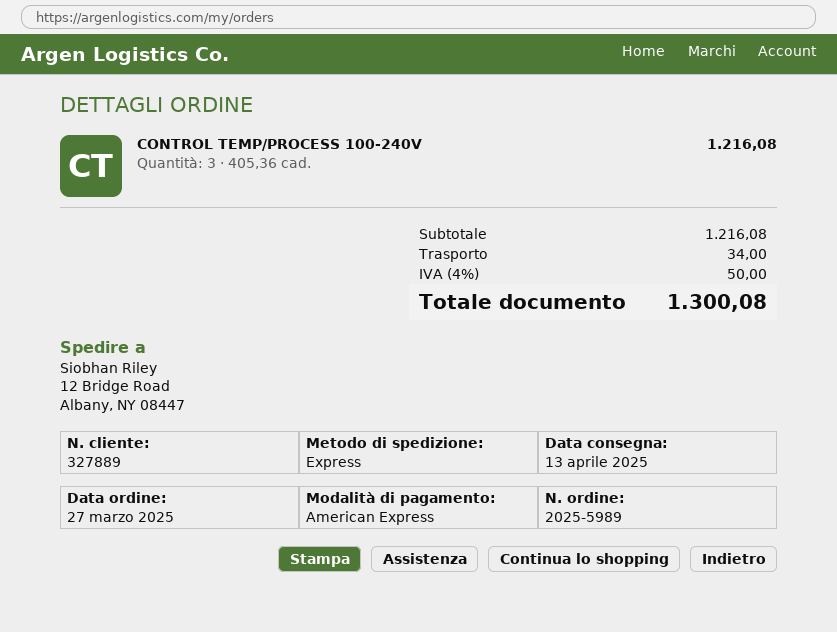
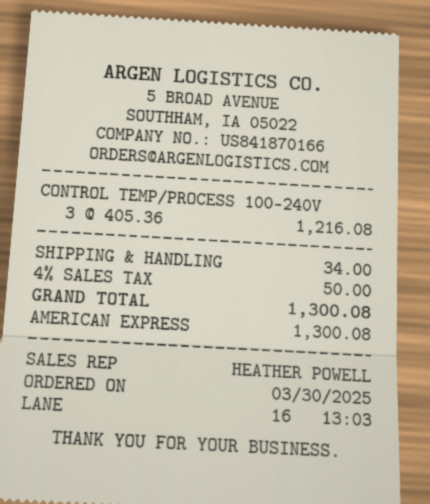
order date: 2025-03-27 -> 2025-03-30

